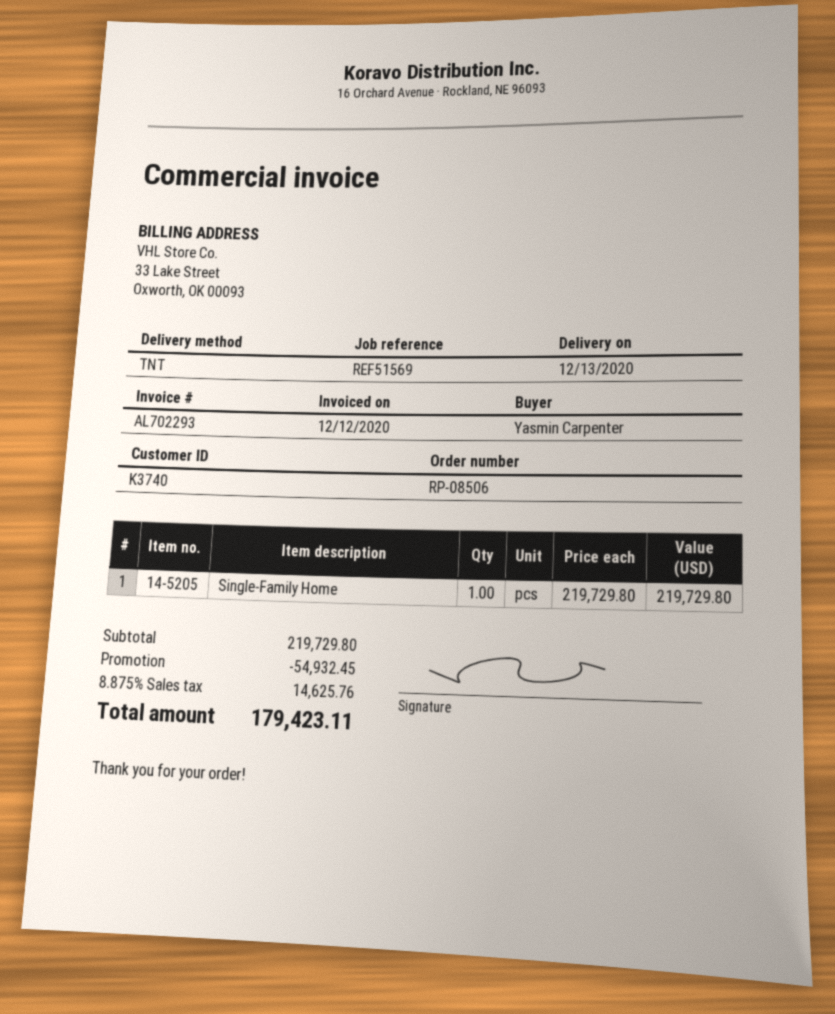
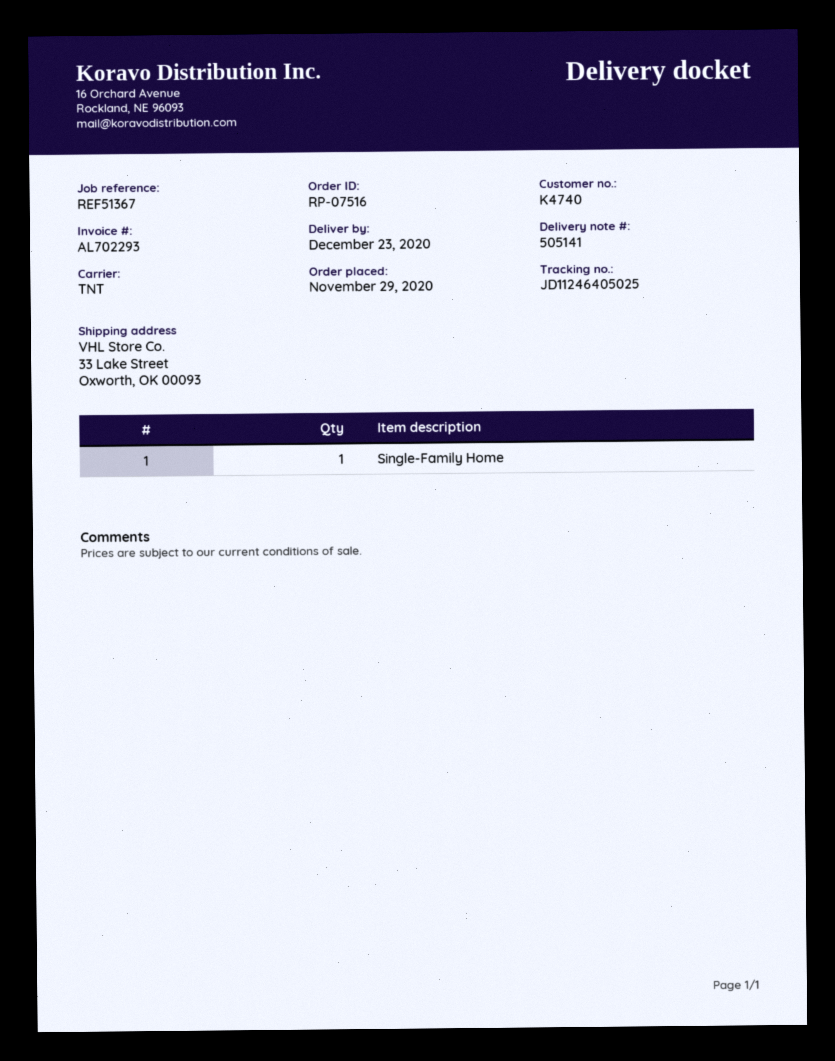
order number: RP-08506 -> RP-07516
delivery date: 2020-12-13 -> 2020-12-23
customer number: K3740 -> K4740
reference: REF51569 -> REF51367

